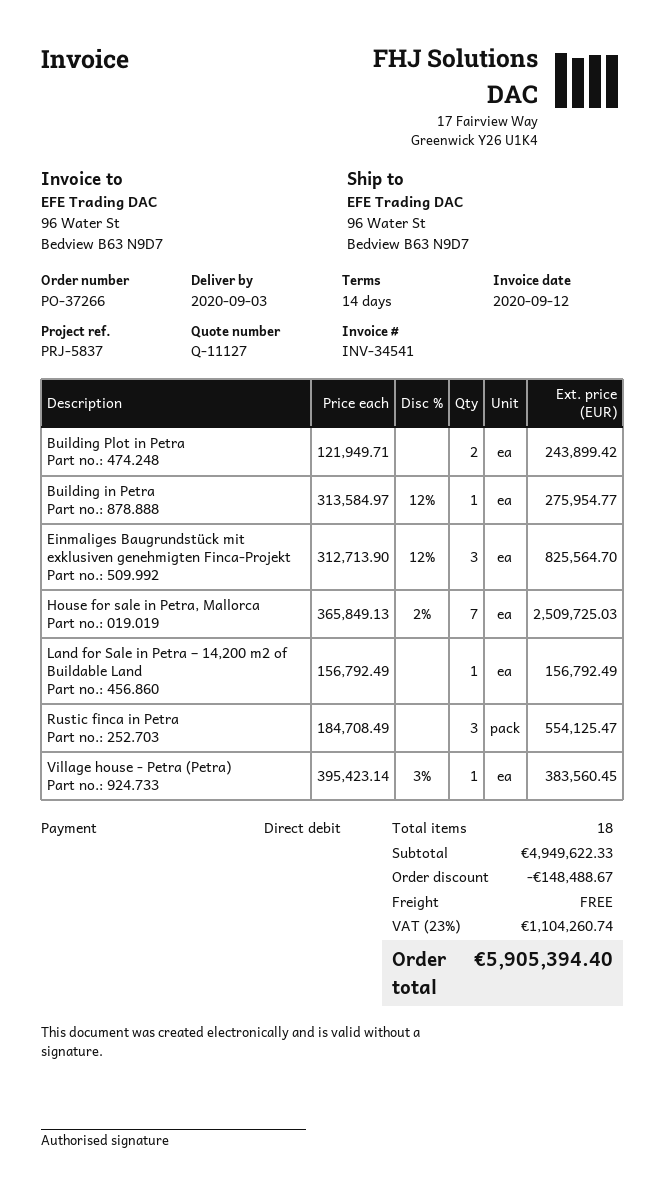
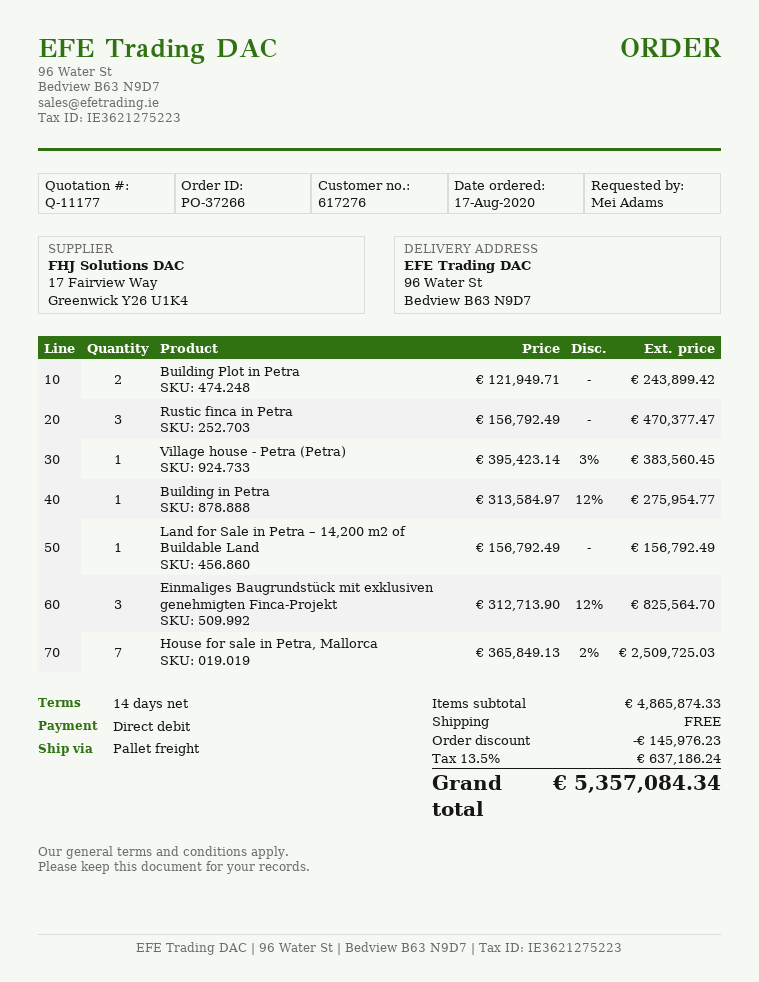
quote number: Q-11127 -> Q-11177
Rustic finca in Petra: 3 x 184708.49 = 554125.47 -> 3 x 156792.49 = 470377.47
subtotal: 4949622.33 -> 4865874.33
discount: 148488.67 -> 145976.23
tax: 23% = 1104260.74 -> 13.5% = 637186.24
total: 5905394.40 -> 5357084.34

